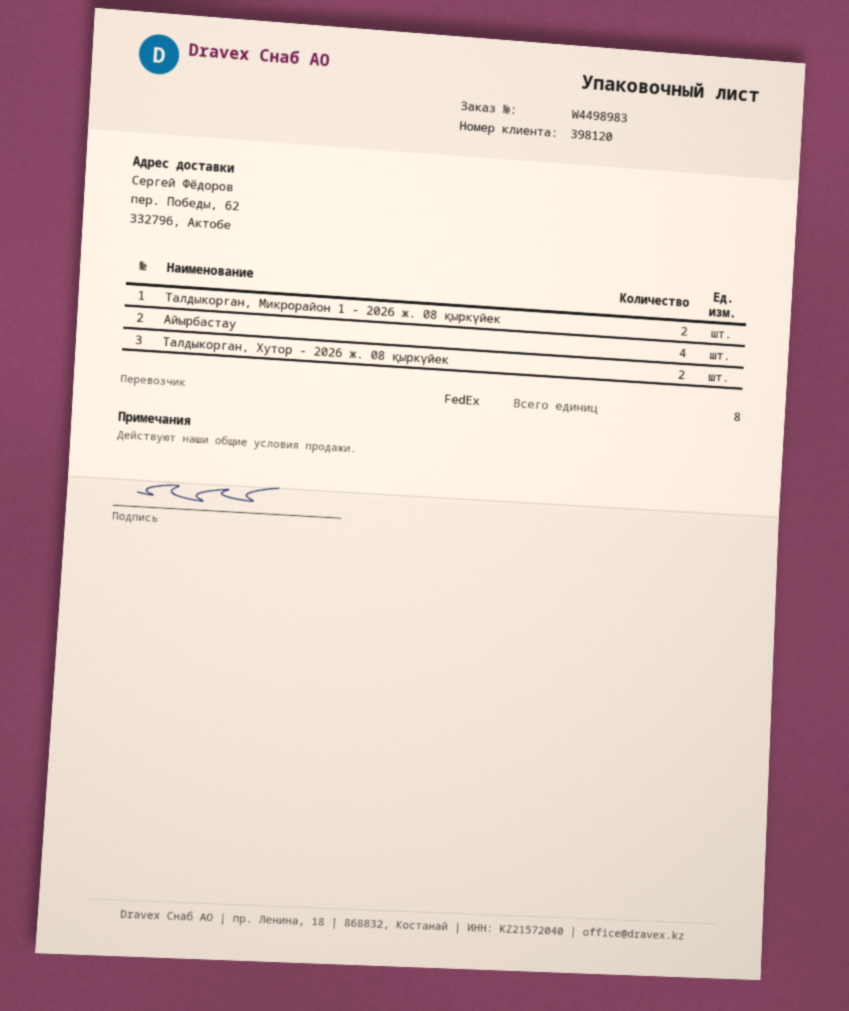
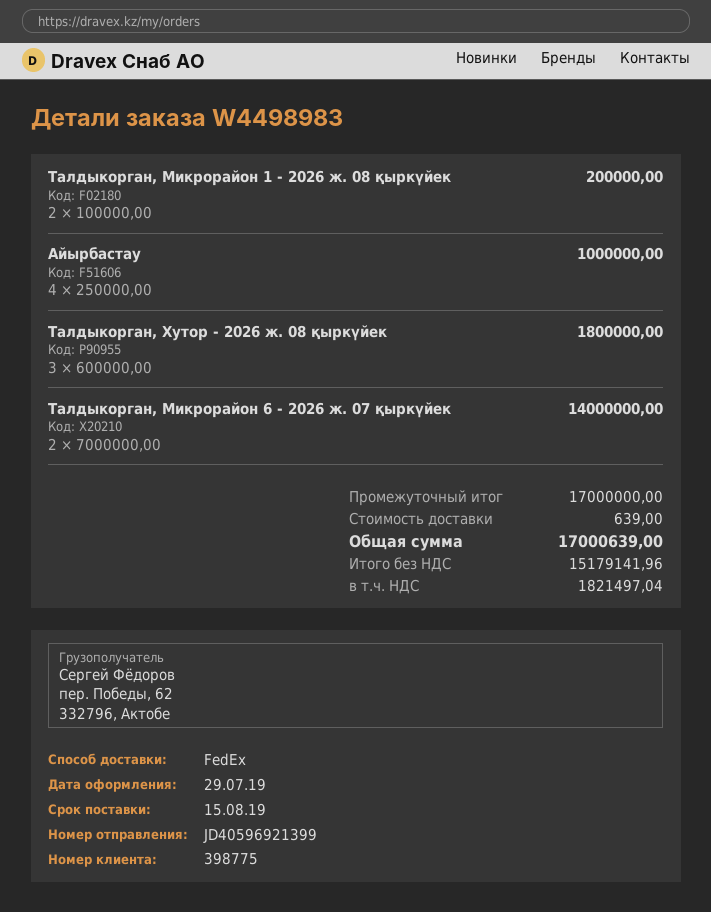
customer number: 398120 -> 398775
Талдыкорган, Хутор - 2026 ж. 08 қыркүйек: 2 -> 3
Талдыкорган, Микрорайон 6 - 2026 ж. 07 қыркүйек: none -> 2

